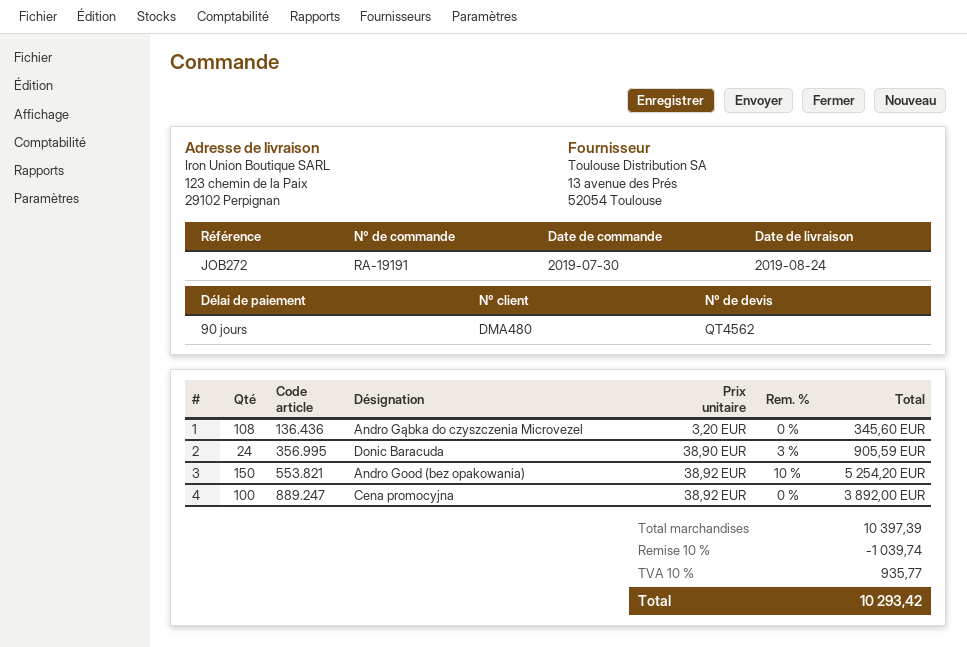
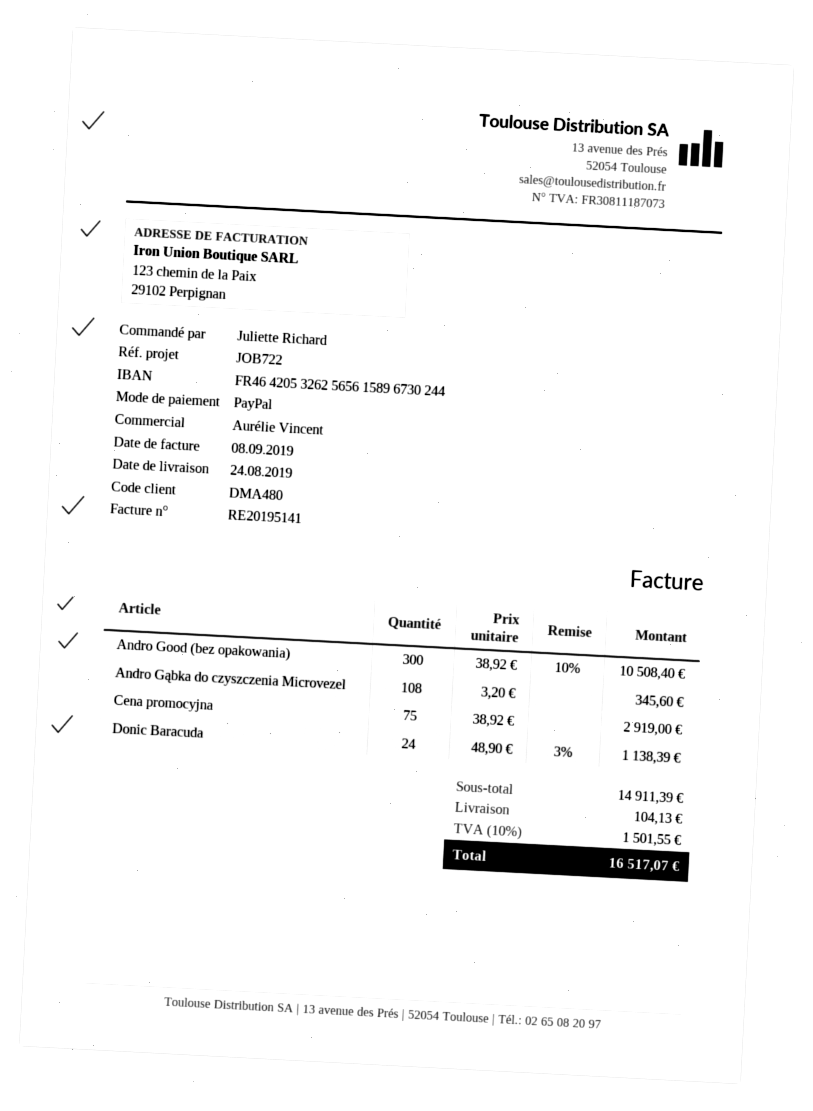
reference: JOB272 -> JOB722
Donic Baracuda: 24 x 38.90 - 3% = 905.59 -> 24 x 48.90 - 3% = 1138.39
Andro Good (bez opakowania): 150 x 38.92 - 10% = 5254.20 -> 300 x 38.92 - 10% = 10508.40
Cena promocyjna: 100 x 38.92 = 3892.00 -> 75 x 38.92 = 2919.00
subtotal: 10397.39 -> 14911.39
discount: 10% = 1039.74 -> none
shipping: none -> 104.13
tax: 10% = 935.77 -> 10% = 1501.55
total: 10293.42 -> 16517.07

